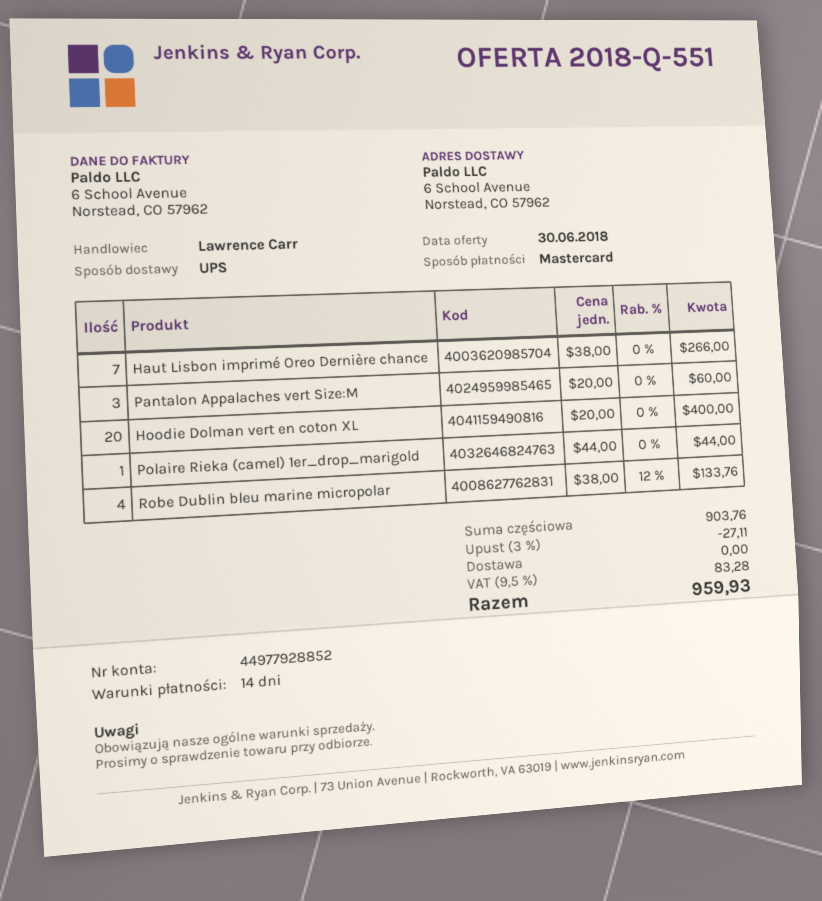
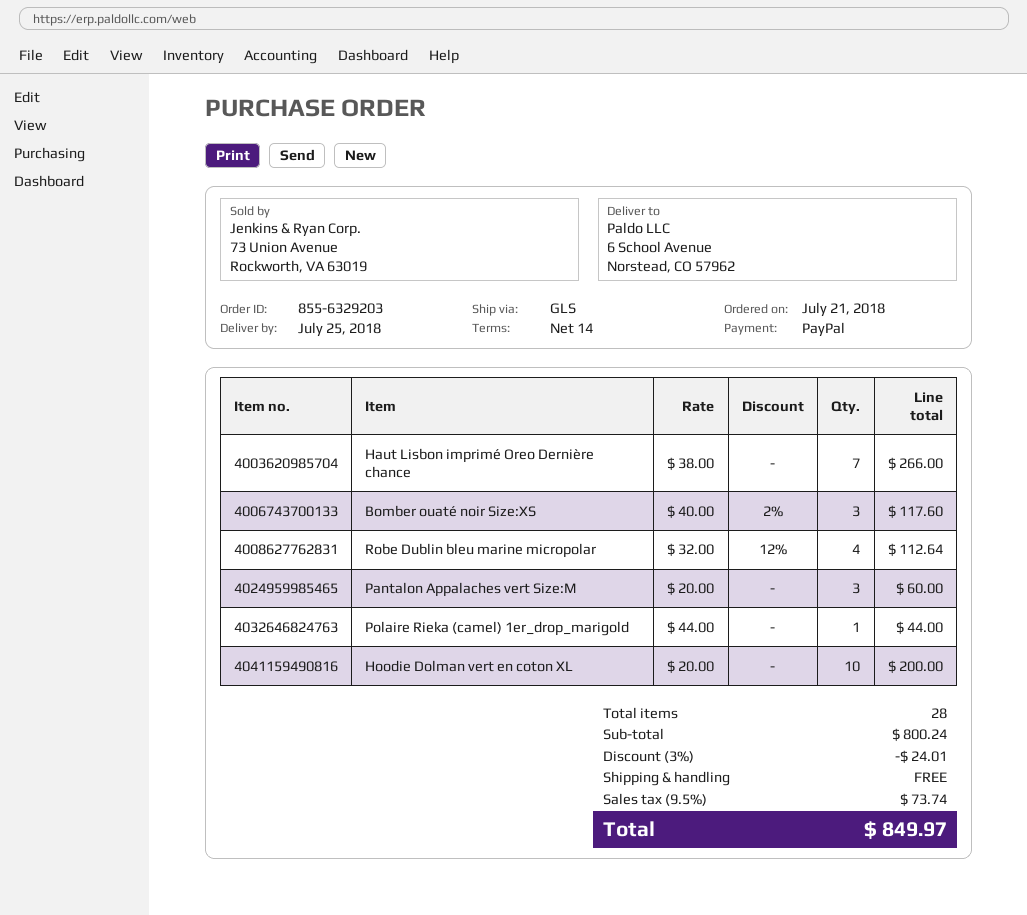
payment method: Mastercard -> PayPal
shipping method: UPS -> GLS
Hoodie Dolman vert en coton XL: 20 x 20.00 = 400.00 -> 10 x 20.00 = 200.00
Robe Dublin bleu marine micropolar: 4 x 38.00 - 12% = 133.76 -> 4 x 32.00 - 12% = 112.64
Bomber ouaté noir Size:XS: none -> 3 x 40.00 - 2% = 117.60
subtotal: 903.76 -> 800.24
discount: 3% = 27.11 -> 3% = 24.01
tax: 9.5% = 83.28 -> 9.5% = 73.74
total: 959.93 -> 849.97

